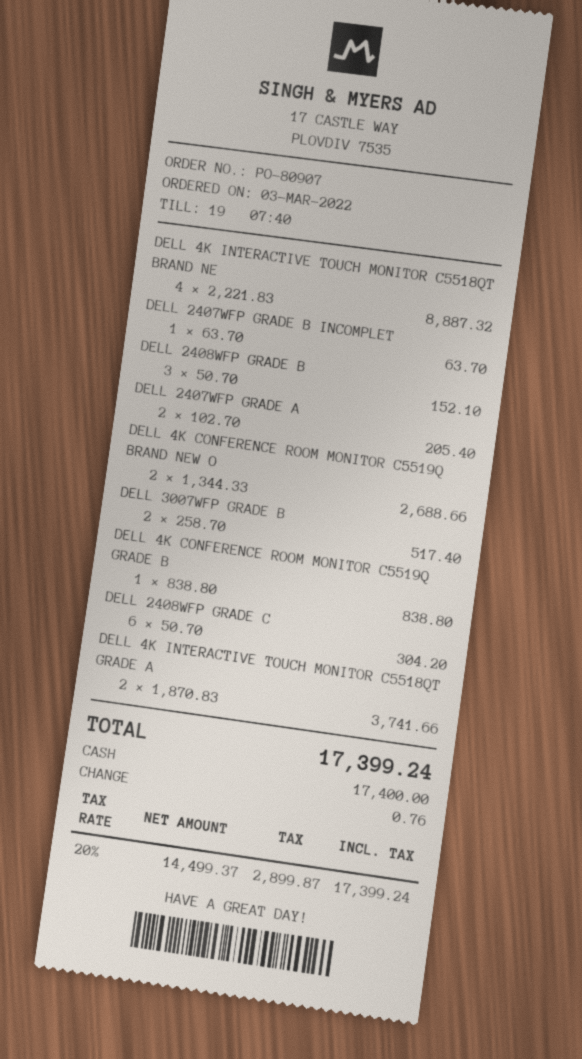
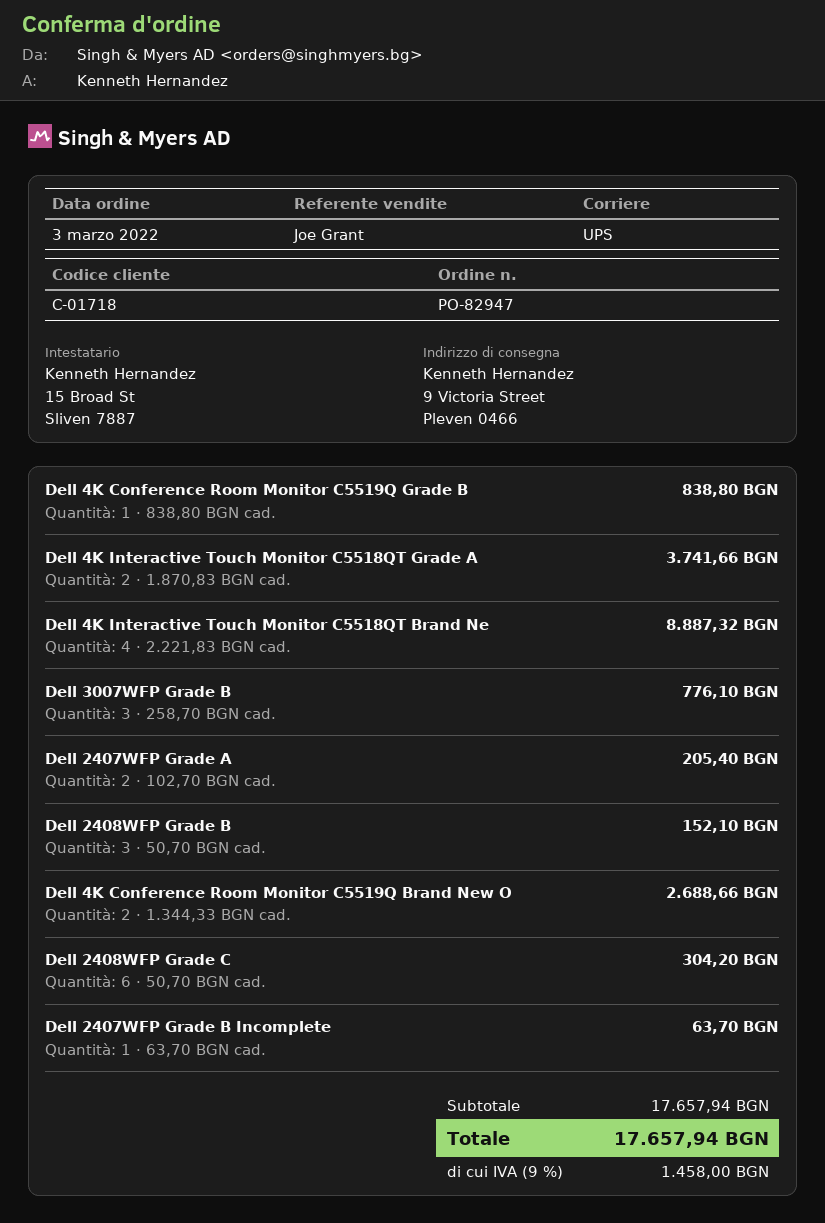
order number: PO-80907 -> PO-82947
DELL 3007WFP GRADE B: 2 x 258.70 = 517.40 -> 3 x 258.70 = 776.10
tax: 20% = 2899.87 -> 9% = 1458.00
total: 17399.24 -> 17657.94

